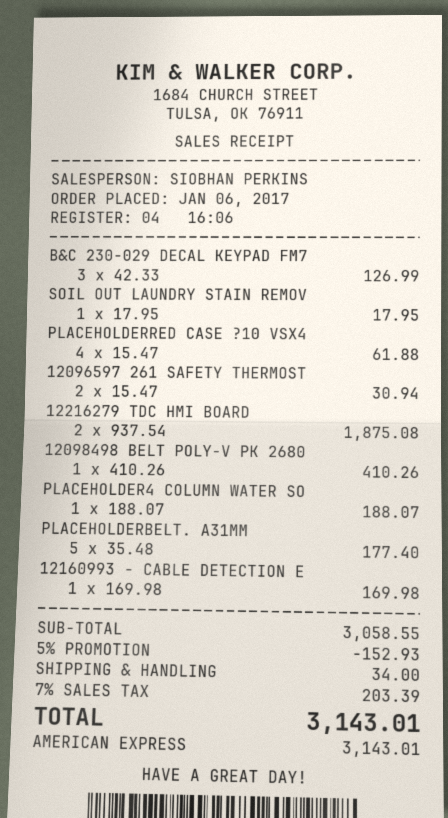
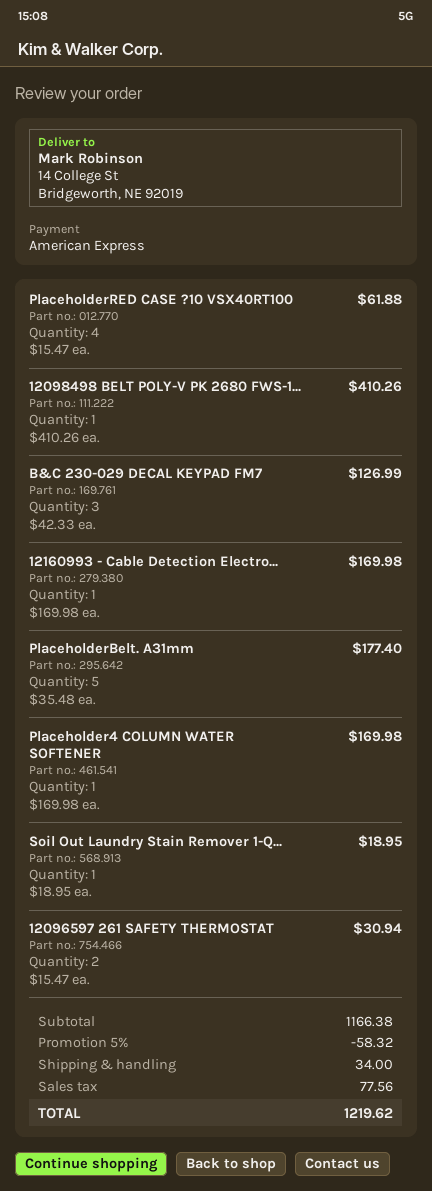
SOIL OUT LAUNDRY STAIN REMOV: 1 x 17.95 = 17.95 -> 1 x 18.95 = 18.95
12216279 TDC HMI BOARD: 2 x 937.54 = 1875.08 -> none
PLACEHOLDER4 COLUMN WATER SO: 1 x 188.07 = 188.07 -> 1 x 169.98 = 169.98
subtotal: 3058.55 -> 1166.38
discount: 5% = 152.93 -> 5% = 58.32
tax: 203.39 -> 77.56
total: 3143.01 -> 1219.62

